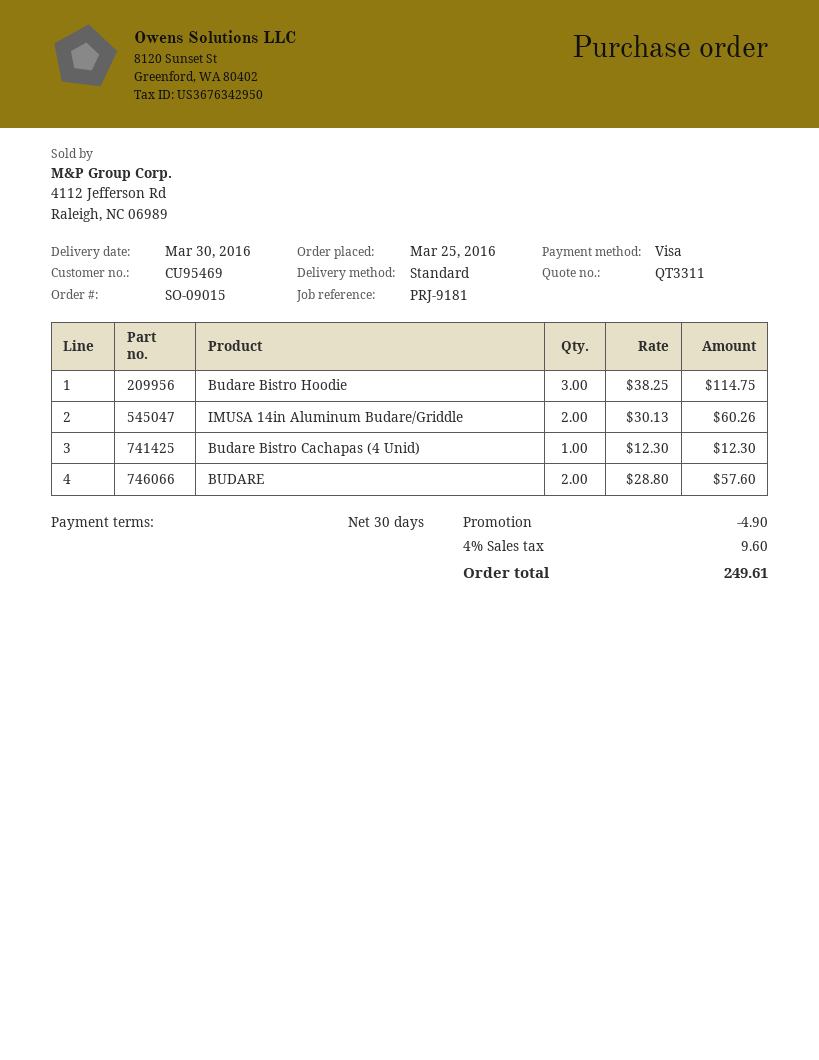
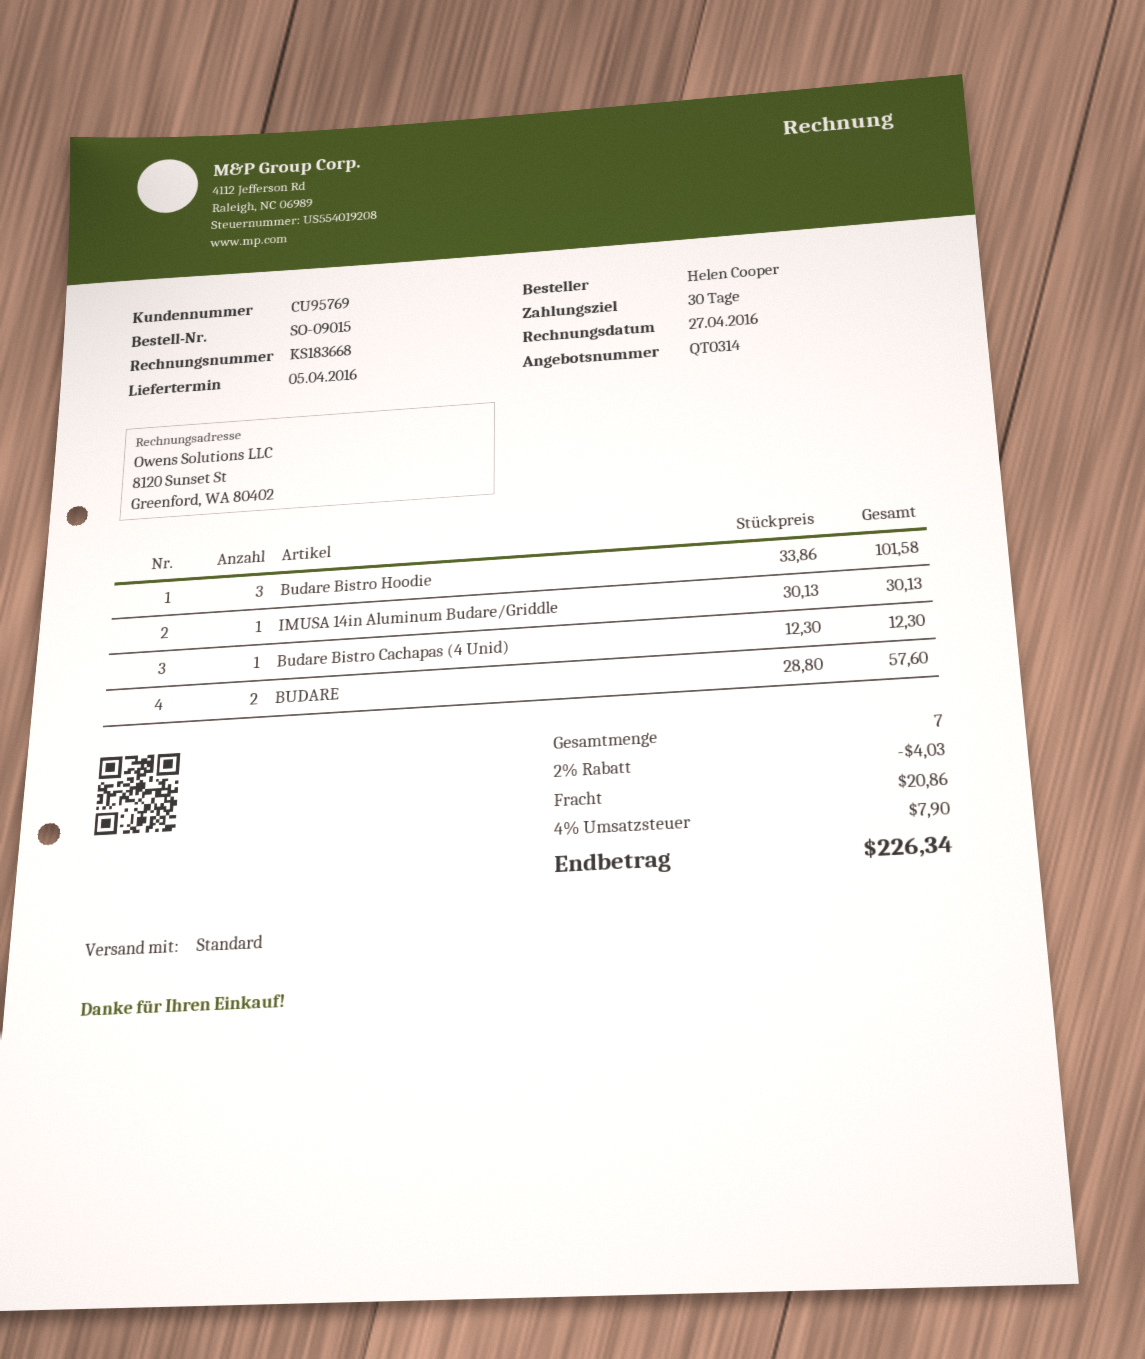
quote number: QT3311 -> QT0314
delivery date: 2016-03-30 -> 2016-04-05
customer number: CU95469 -> CU95769
Budare Bistro Hoodie: 3 x 38.25 = 114.75 -> 3 x 33.86 = 101.58
IMUSA 14in Aluminum Budare/Griddle: 2 x 30.13 = 60.26 -> 1 x 30.13 = 30.13
discount: 4.90 -> 4.03
shipping: none -> 20.86
tax: 4% = 9.60 -> 4% = 7.90
total: 249.61 -> 226.34

